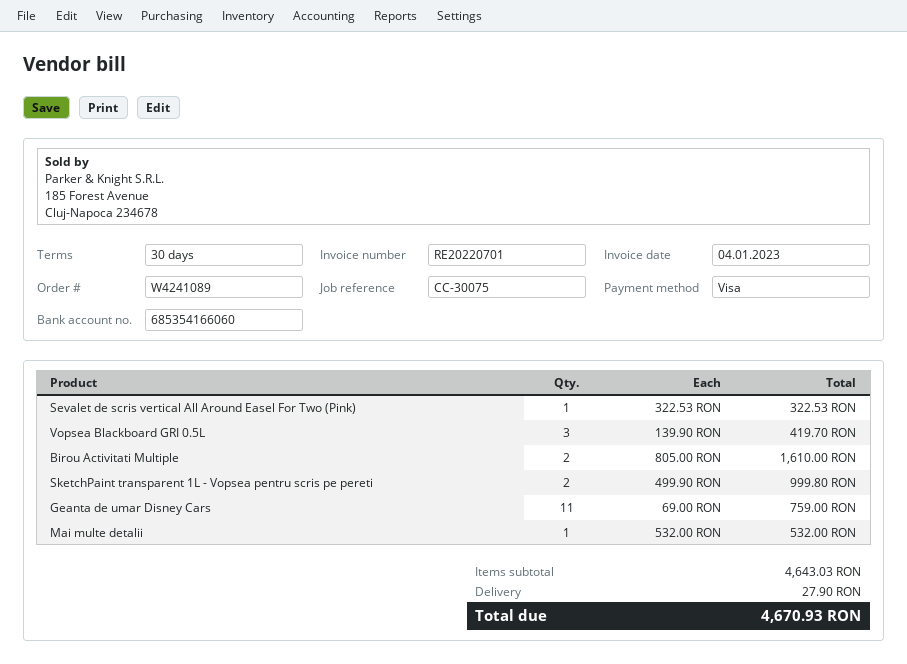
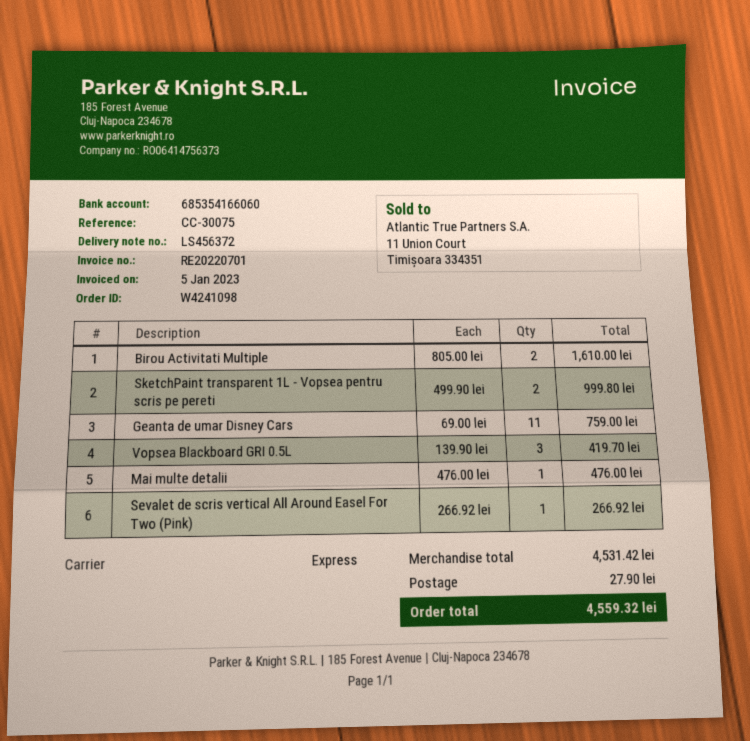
order number: W4241089 -> W4241098
invoice date: 2023-01-04 -> 2023-01-05
Sevalet de scris vertical All Around Easel For Two (Pink): 1 x 322.53 = 322.53 -> 1 x 266.92 = 266.92
Mai multe detalii: 1 x 532.00 = 532.00 -> 1 x 476.00 = 476.00
subtotal: 4643.03 -> 4531.42
total: 4670.93 -> 4559.32

